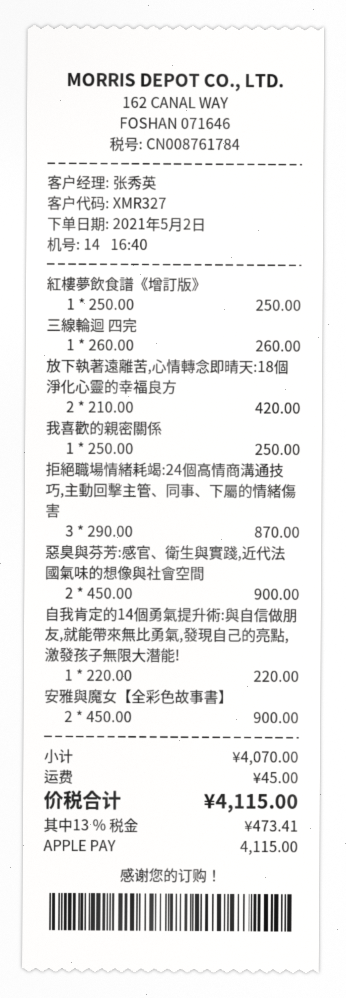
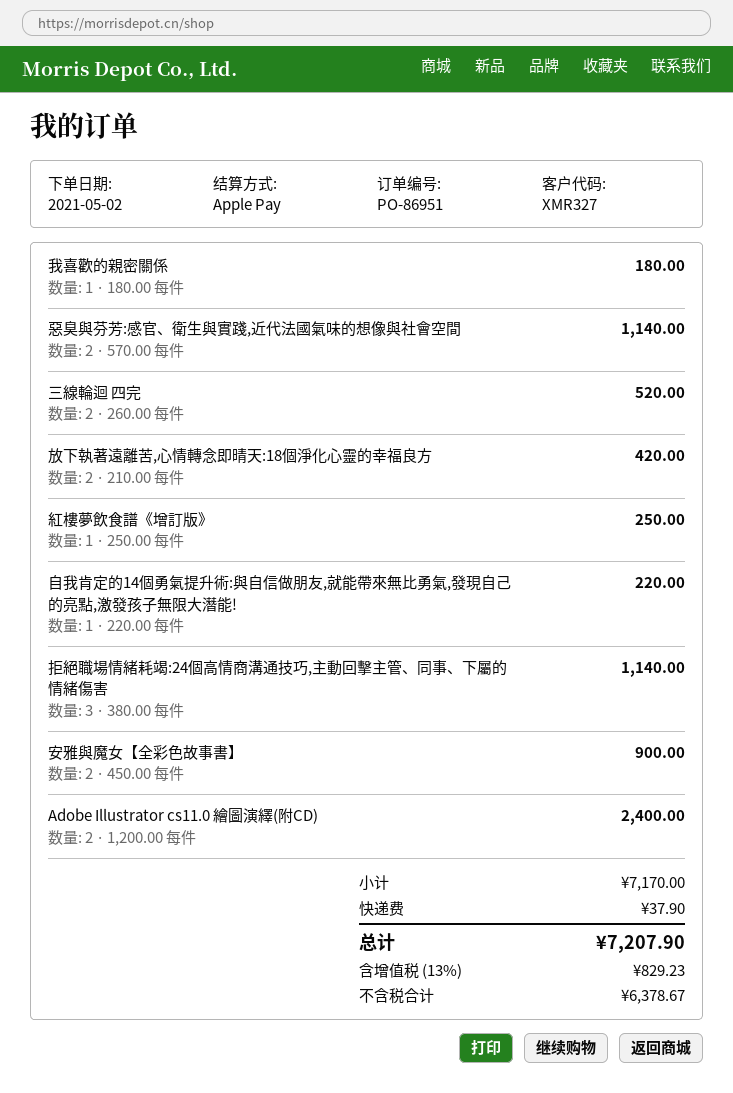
三線輪迴 四完: 1 x 260.00 = 260.00 -> 2 x 260.00 = 520.00
我喜歡的親密關係: 1 x 250.00 = 250.00 -> 1 x 180.00 = 180.00
拒絕職場情緒耗竭:24個高情商溝通技巧,主動回擊主管、同事、下屬的情緒傷害: 3 x 290.00 = 870.00 -> 3 x 380.00 = 1140.00
惡臭與芬芳:感官、衛生與實踐,近代法國氣味的想像與社會空間: 2 x 450.00 = 900.00 -> 2 x 570.00 = 1140.00
Adobe Illustrator cs11.0 繪圖演繹(附CD): none -> 2 x 1200.00 = 2400.00
subtotal: 4070.00 -> 7170.00
shipping: 45.00 -> 37.90
tax: 13% = 473.41 -> 13% = 829.23
total: 4115.00 -> 7207.90

